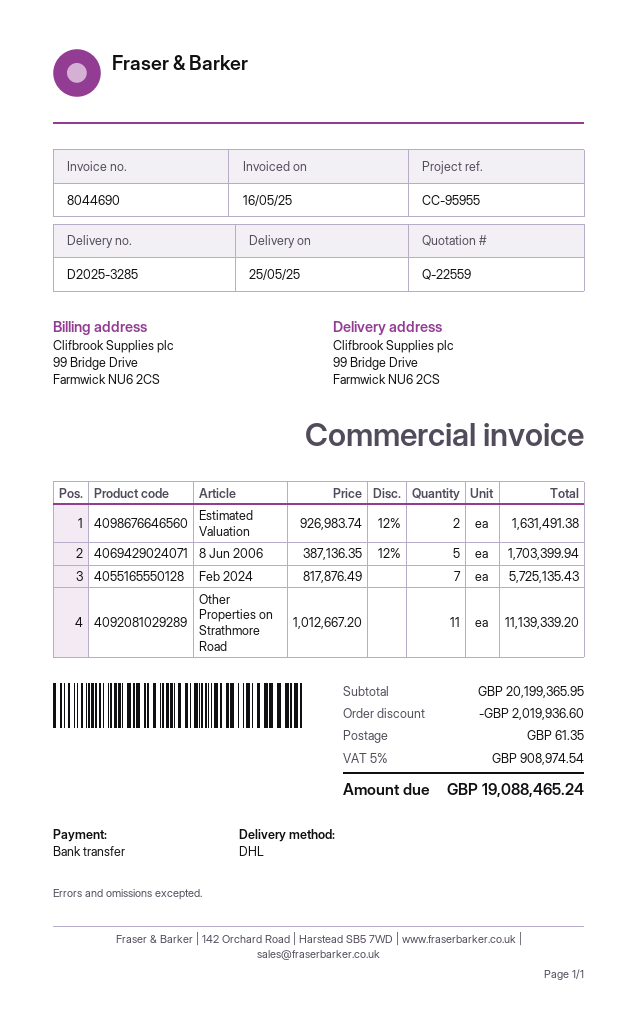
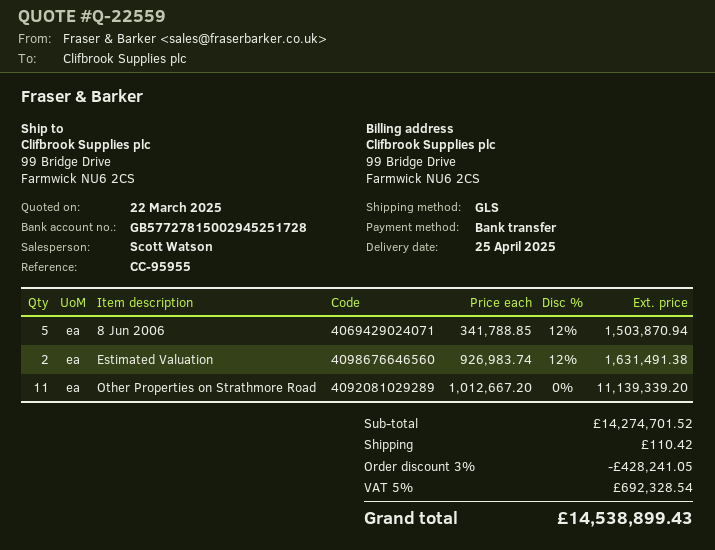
delivery date: 2025-05-25 -> 2025-04-25
shipping method: DHL -> GLS
8 Jun 2006: 5 x 387136.35 - 12% = 1703399.94 -> 5 x 341788.85 - 12% = 1503870.94
Feb 2024: 7 x 817876.49 = 5725135.43 -> none
subtotal: 20199365.95 -> 14274701.52
discount: 2019936.60 -> 428241.05
shipping: 61.35 -> 110.42
tax: 5% = 908974.54 -> 5% = 692328.54
total: 19088465.24 -> 14538899.43

